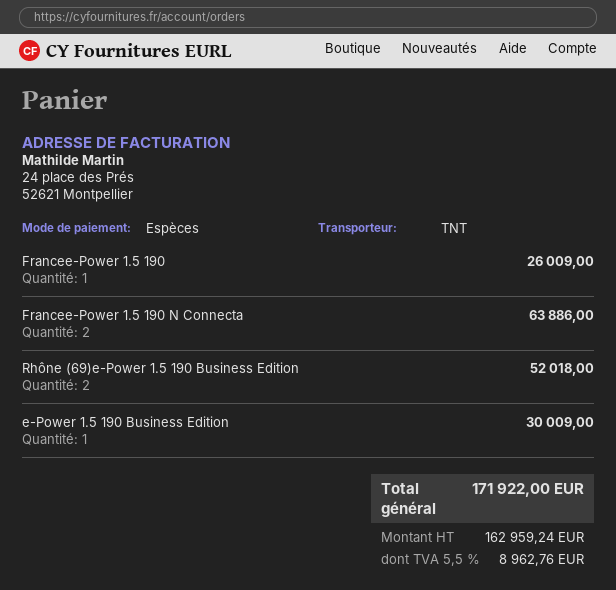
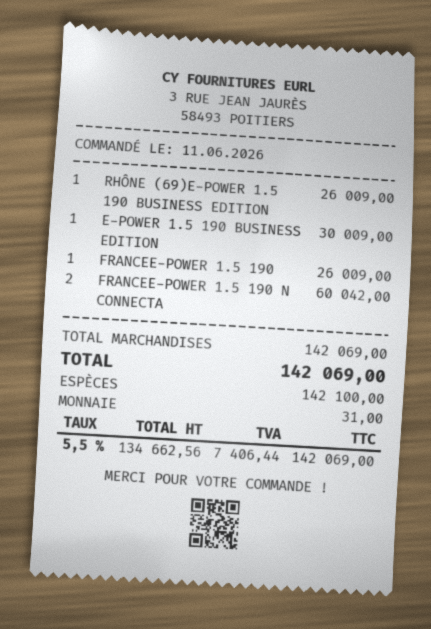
Francee-Power 1.5 190 N Connecta: 2 for 63886.00 -> 2 for 60042.00
Rhône (69)e-Power 1.5 190 Business Edition: 2 for 52018.00 -> 1 for 26009.00
net: 162959.24 -> 134662.56
tax: 5.5% = 8962.76 -> 5.5% = 7406.44
total: 171922.00 -> 142069.00

